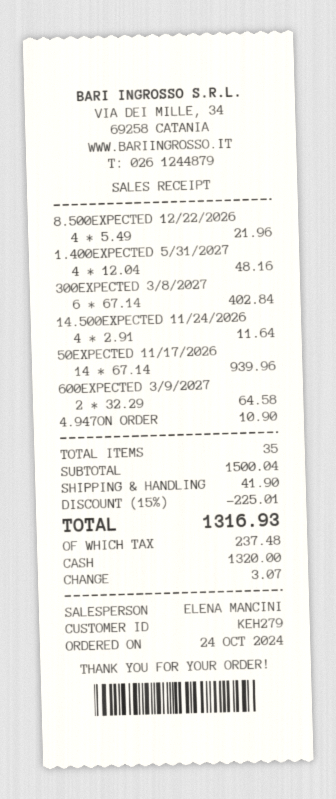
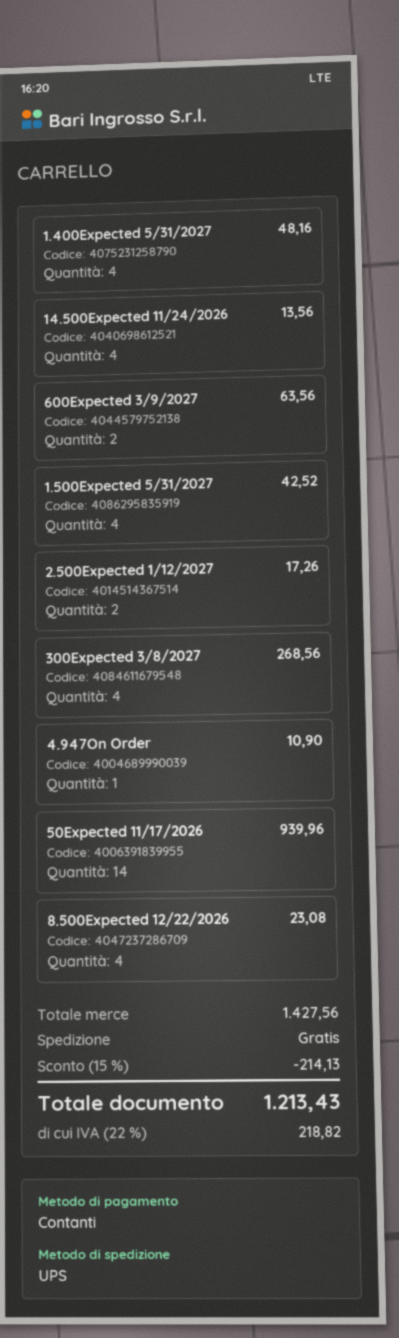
8.500EXPECTED 12/22/2026: 4 for 21.96 -> 4 for 23.08
300EXPECTED 3/8/2027: 6 for 402.84 -> 4 for 268.56
14.500EXPECTED 11/24/2026: 4 for 11.64 -> 4 for 13.56
600EXPECTED 3/9/2027: 2 for 64.58 -> 2 for 63.56
1.500Expected 5/31/2027: none -> 4 for 42.52
2.500Expected 1/12/2027: none -> 2 for 17.26
subtotal: 1500.04 -> 1427.56
discount: 15% = 225.01 -> 15% = 214.13
shipping: 41.90 -> 0.00
tax: 237.48 -> 218.82
total: 1316.93 -> 1213.43

